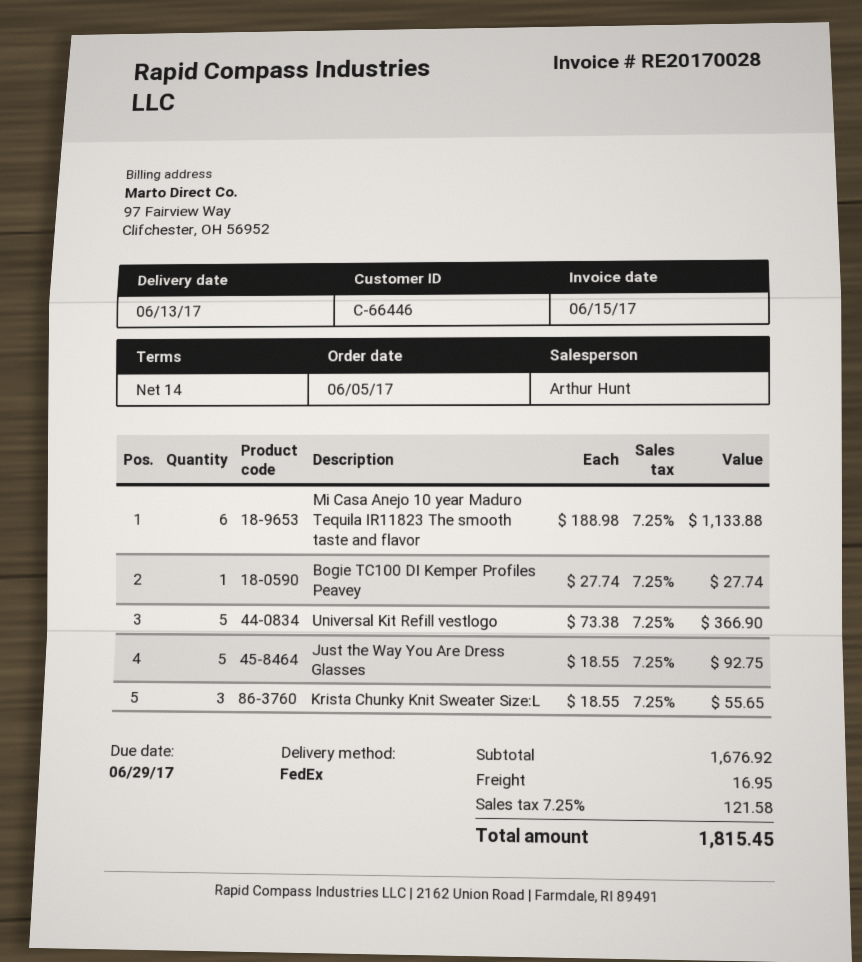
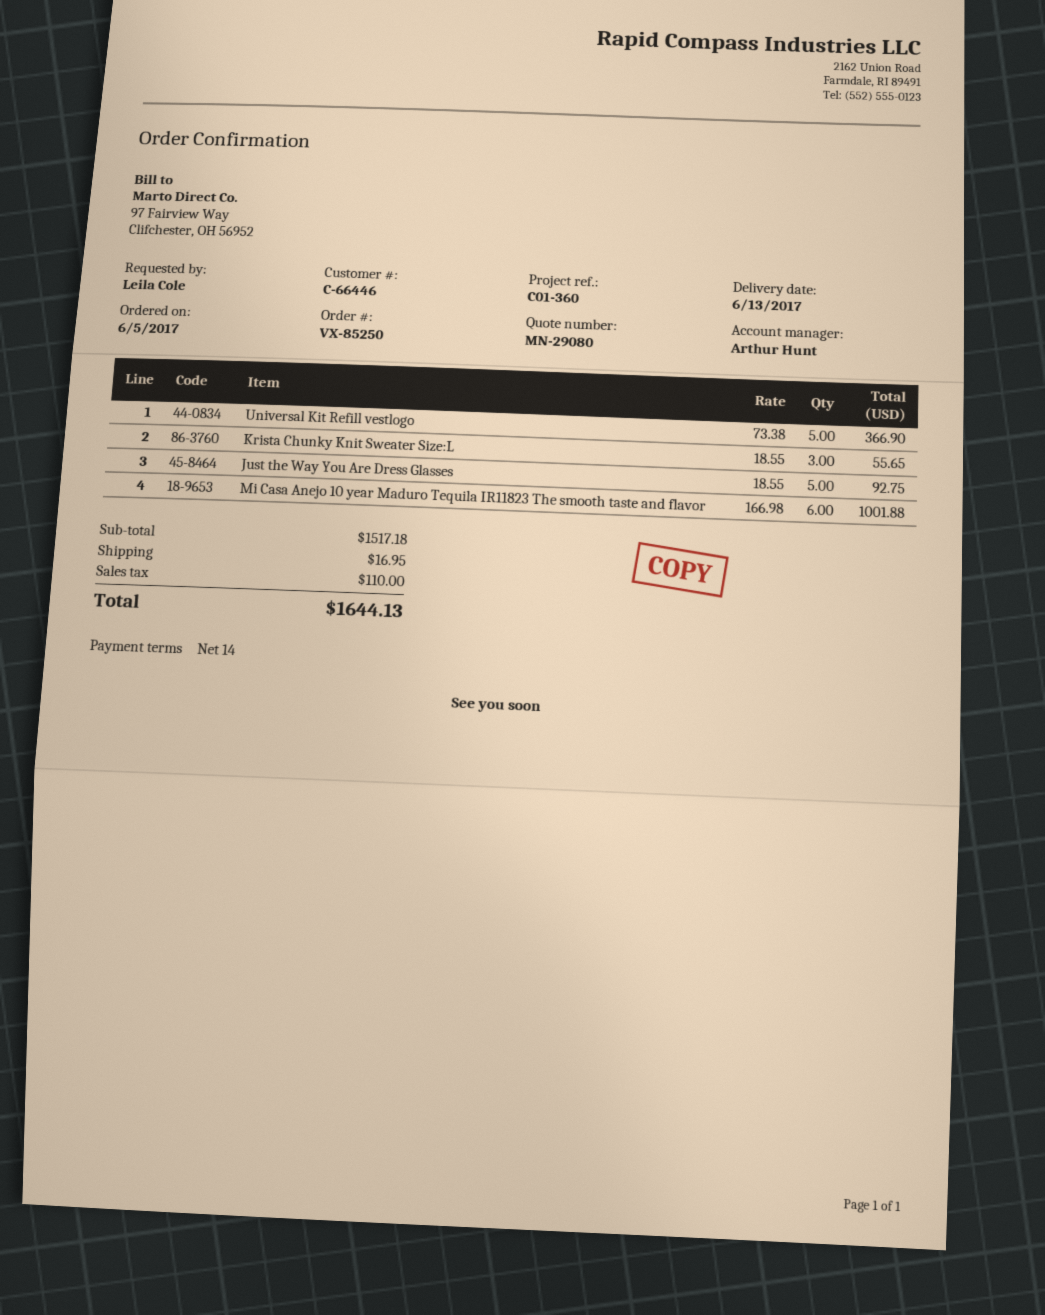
Mi Casa Anejo 10 year Maduro Tequila IR11823 The smooth taste and flavor: 6 x 188.98 = 1133.88 -> 6 x 166.98 = 1001.88
Bogie TC100 DI Kemper Profiles Peavey: 1 x 27.74 = 27.74 -> none
subtotal: 1676.92 -> 1517.18
tax: 121.58 -> 110.00
total: 1815.45 -> 1644.13

